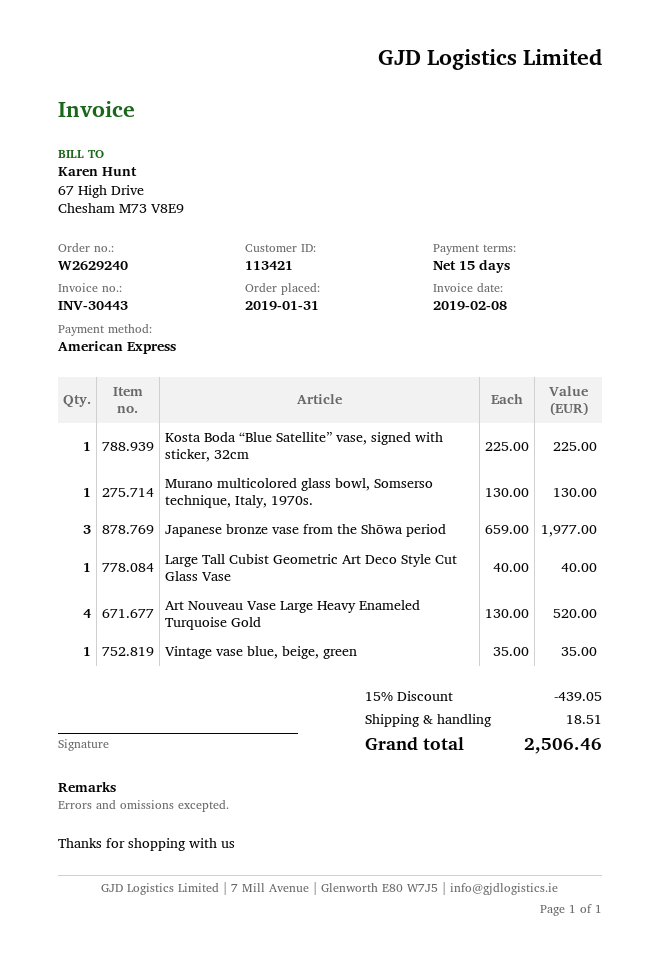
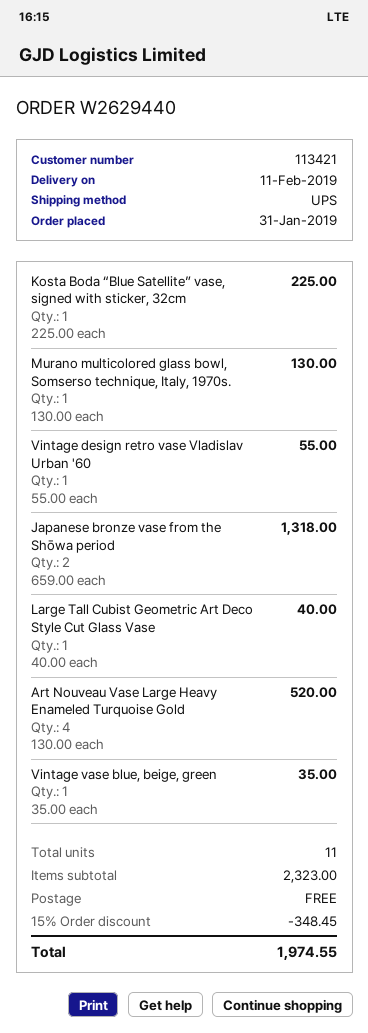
order number: W2629240 -> W2629440
Japanese bronze vase from the Shōwa period: 3 x 659.00 = 1977.00 -> 2 x 659.00 = 1318.00
Vintage design retro vase Vladislav Urban '60: none -> 1 x 55.00 = 55.00
discount: 15% = 439.05 -> 15% = 348.45
shipping: 18.51 -> 0.00
total: 2506.46 -> 1974.55

